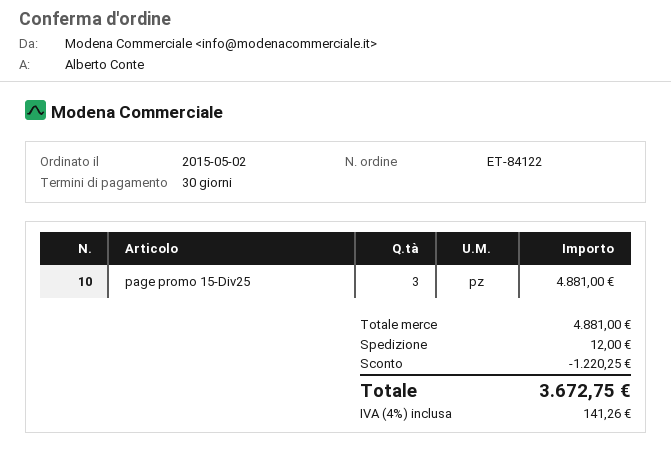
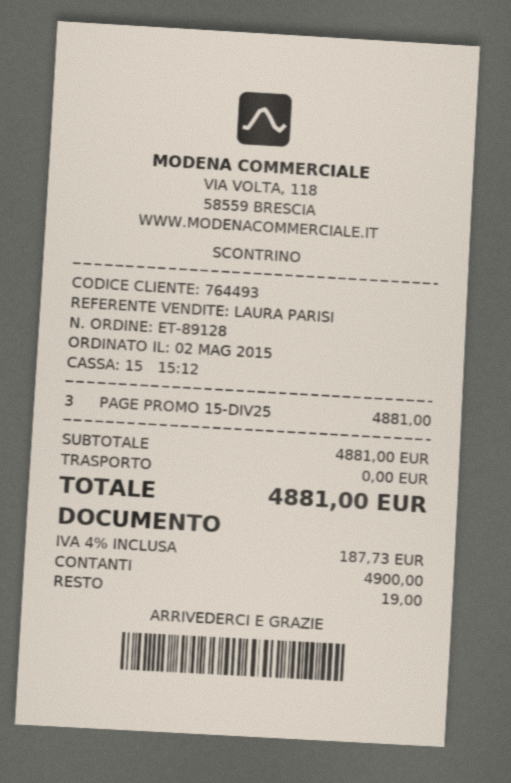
order number: ET-84122 -> ET-89128
discount: 1220.25 -> none
shipping: 12.00 -> 0.00
tax: 4% = 141.26 -> 4% = 187.73
total: 3672.75 -> 4881.00

